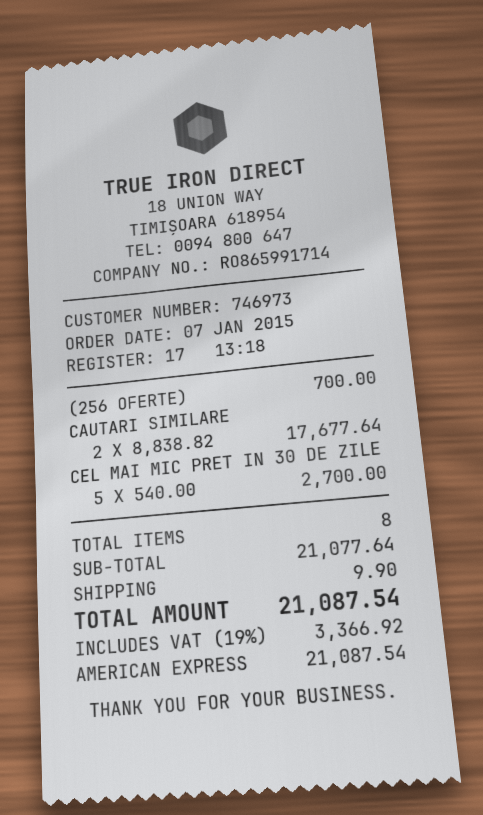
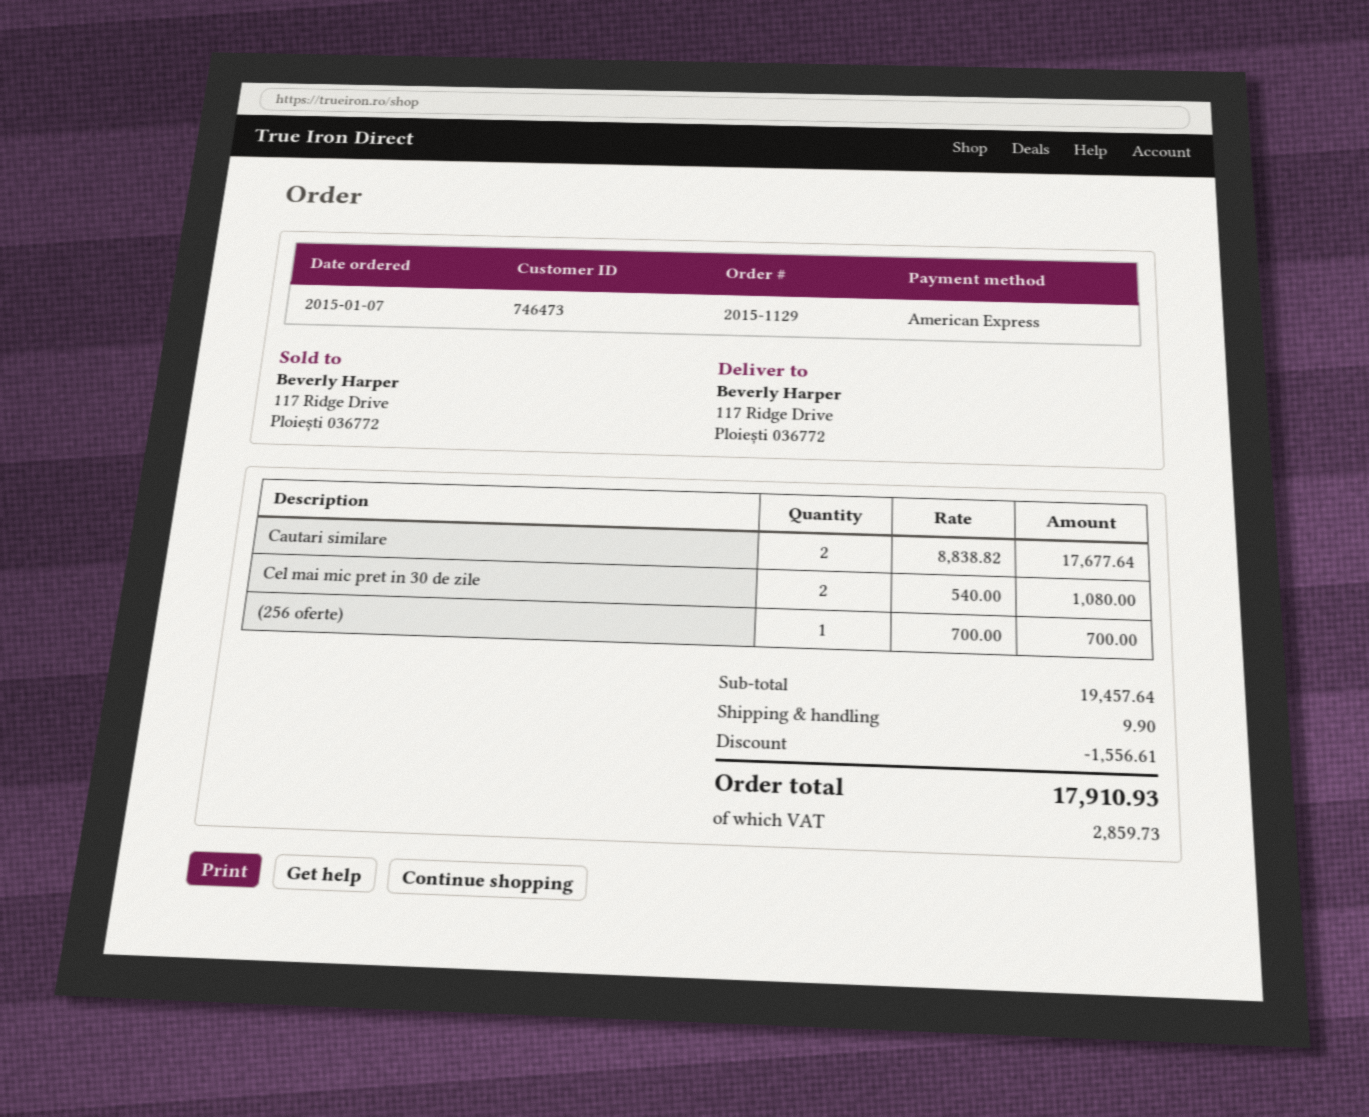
customer number: 746973 -> 746473
CEL MAI MIC PRET IN 30 DE ZILE: 5 x 540.00 = 2700.00 -> 2 x 540.00 = 1080.00
subtotal: 21077.64 -> 19457.64
discount: none -> 1556.61
tax: 3366.92 -> 2859.73
total: 21087.54 -> 17910.93

